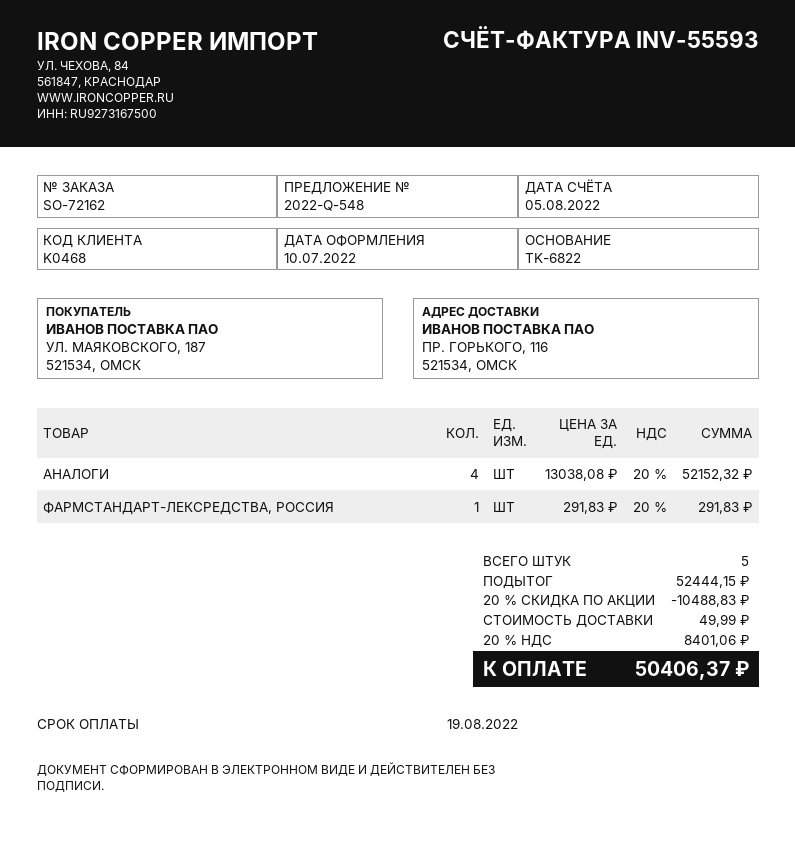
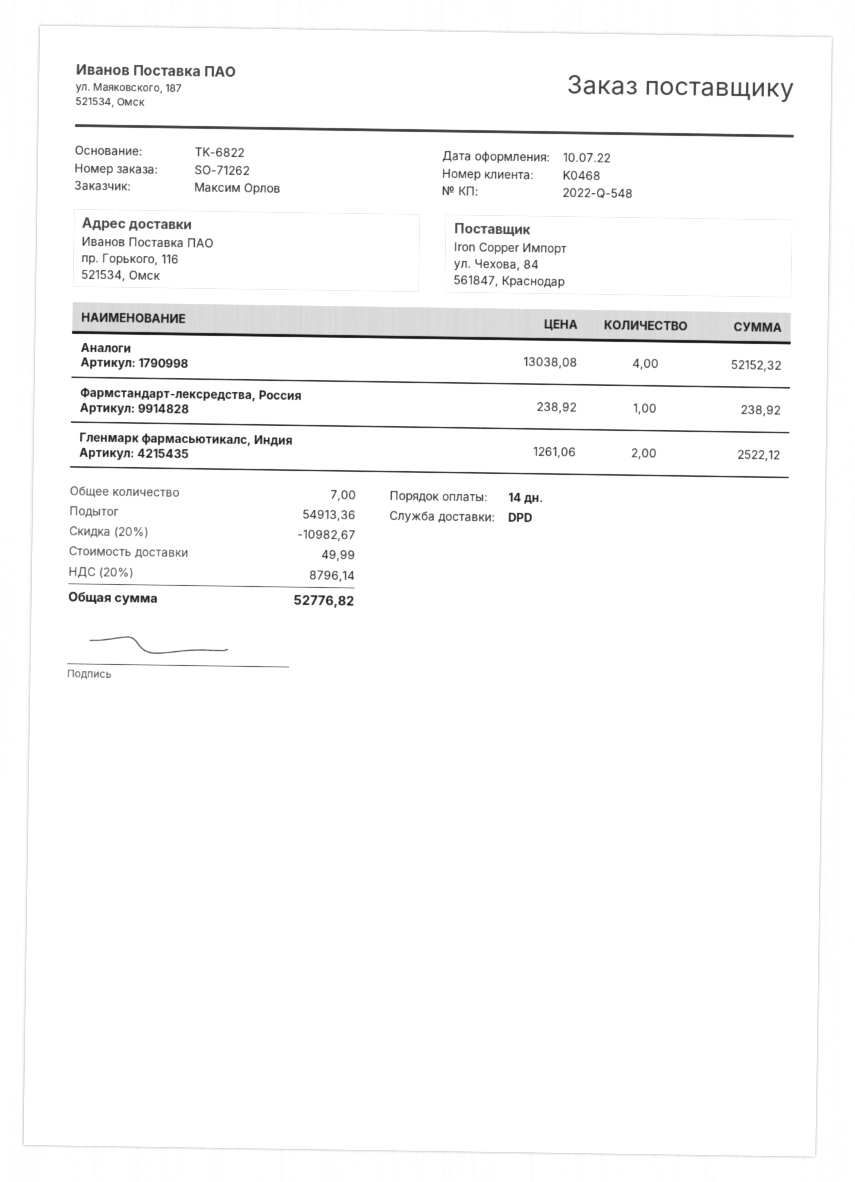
order number: SO-72162 -> SO-71262
ФАРМСТАНДАРТ-ЛЕКСРЕДСТВА, РОССИЯ: 1 x 291.83 = 291.83 -> 1 x 238.92 = 238.92
Гленмарк фармасьютикалс, Индия: none -> 2 x 1261.06 = 2522.12
total quantity: 5 -> 7
subtotal: 52444.15 -> 54913.36
discount: 20% = 10488.83 -> 20% = 10982.67
tax: 20% = 8401.06 -> 20% = 8796.14
total: 50406.37 -> 52776.82

